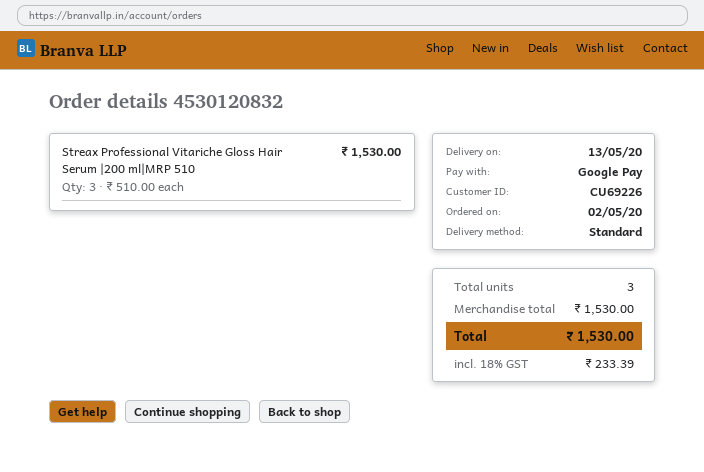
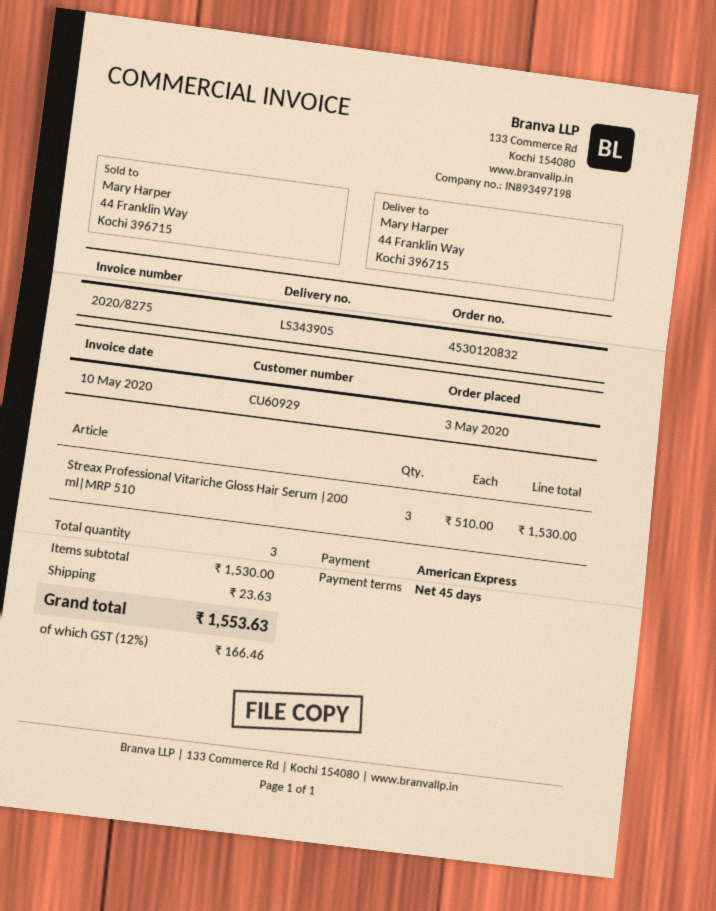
order date: 2020-05-02 -> 2020-05-03
customer number: CU69226 -> CU60929
payment method: Google Pay -> American Express
shipping: none -> 23.63
tax: 18% = 233.39 -> 12% = 166.46
total: 1530.00 -> 1553.63

